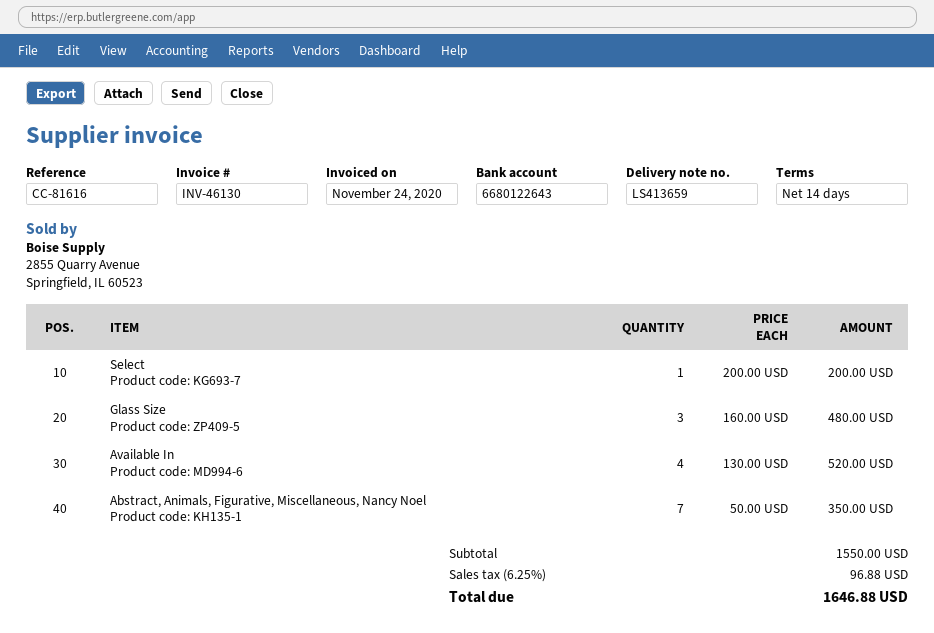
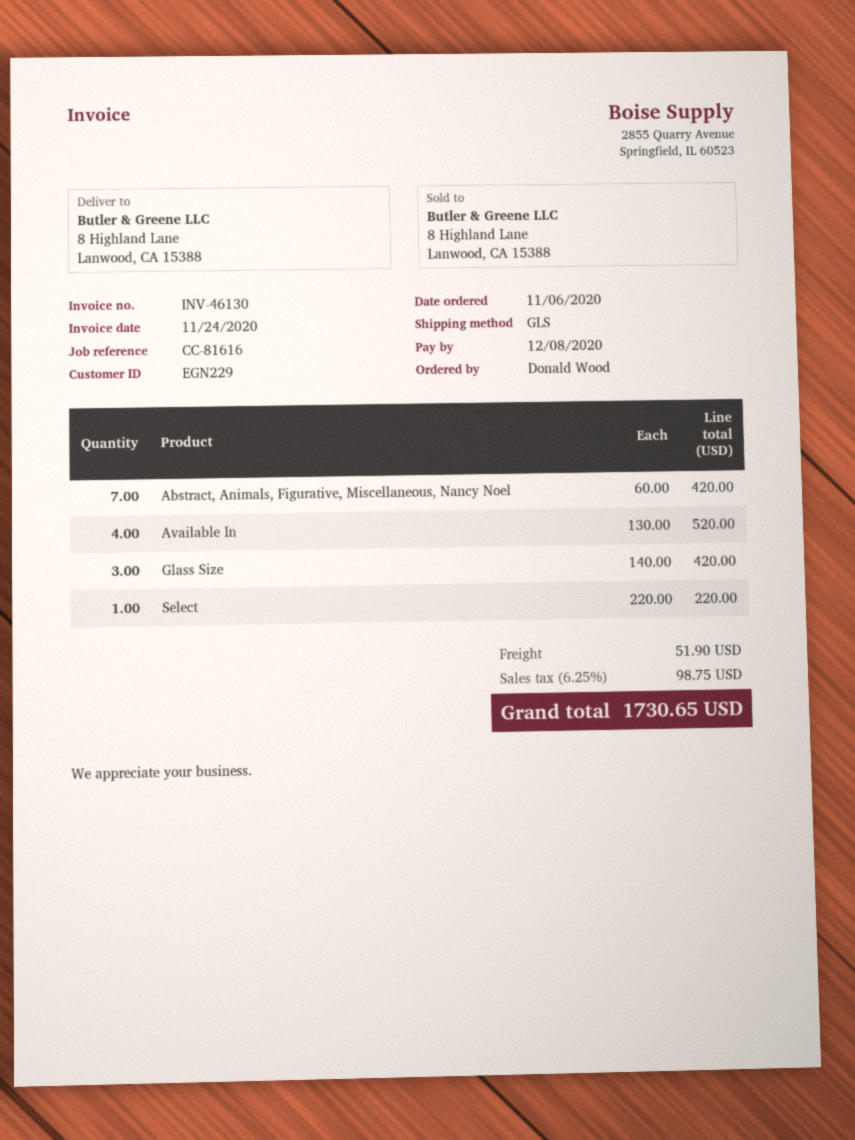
Select: 1 x 200.00 = 200.00 -> 1 x 220.00 = 220.00
Glass Size: 3 x 160.00 = 480.00 -> 3 x 140.00 = 420.00
Abstract, Animals, Figurative, Miscellaneous, Nancy Noel: 7 x 50.00 = 350.00 -> 7 x 60.00 = 420.00
shipping: none -> 51.90
tax: 6.25% = 96.88 -> 6.25% = 98.75
total: 1646.88 -> 1730.65

